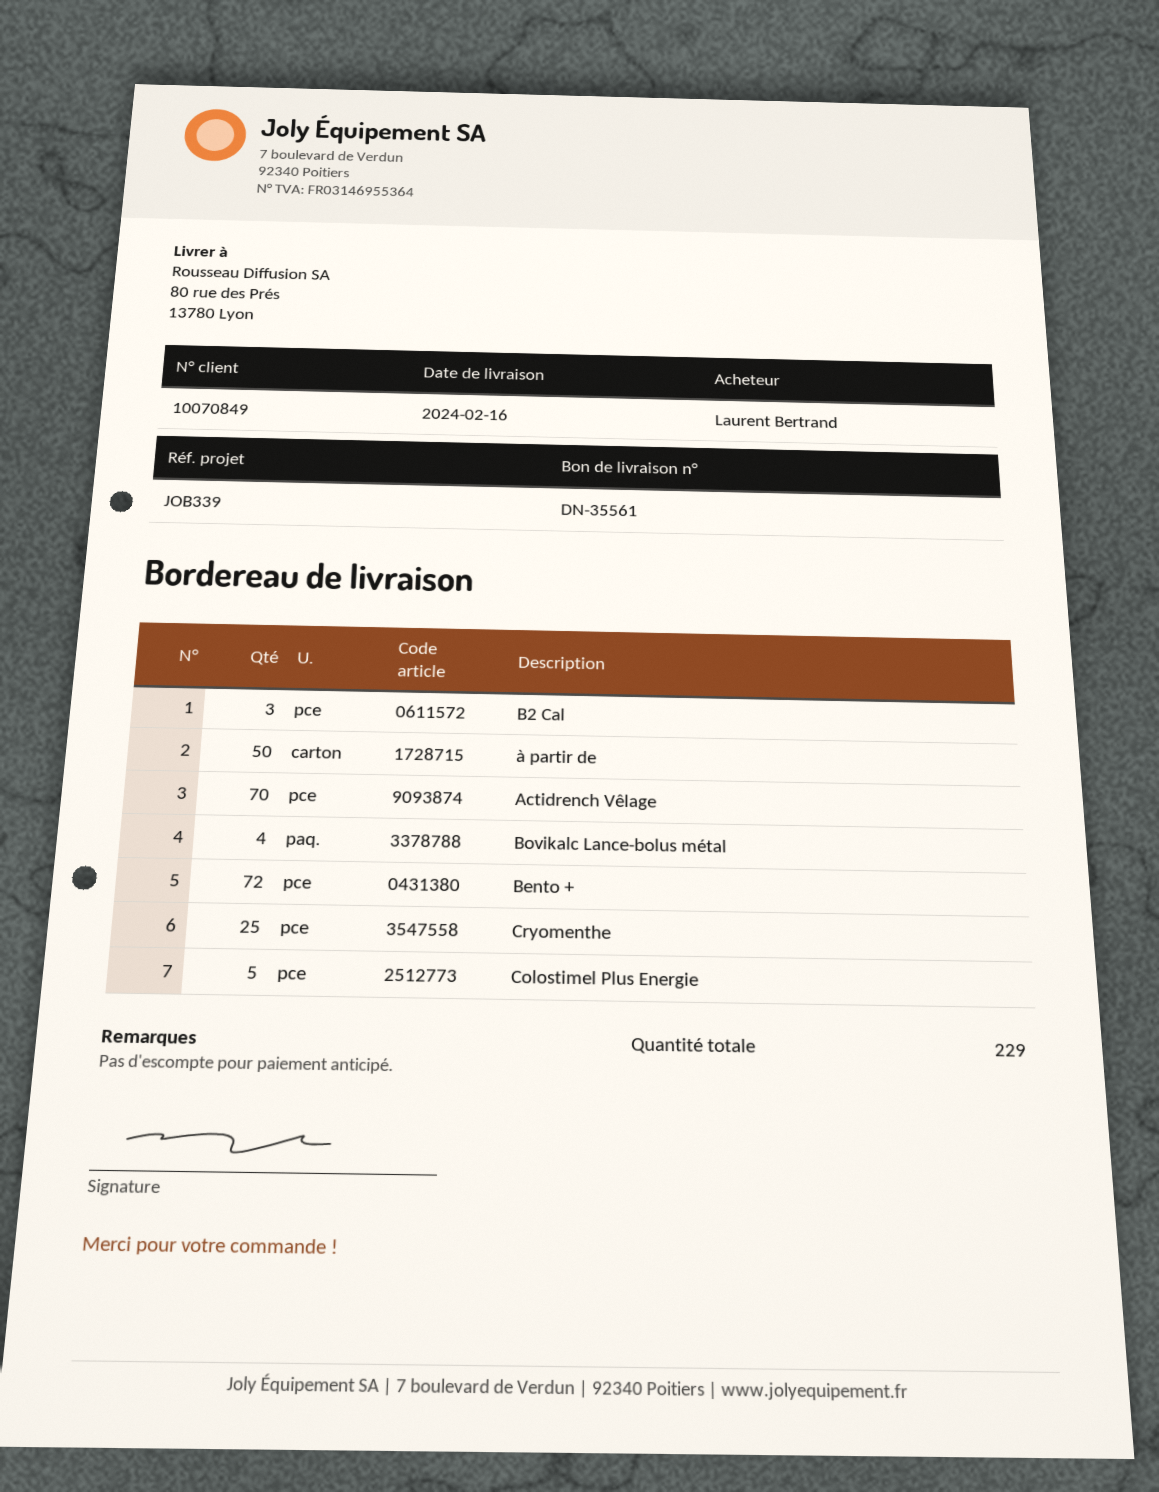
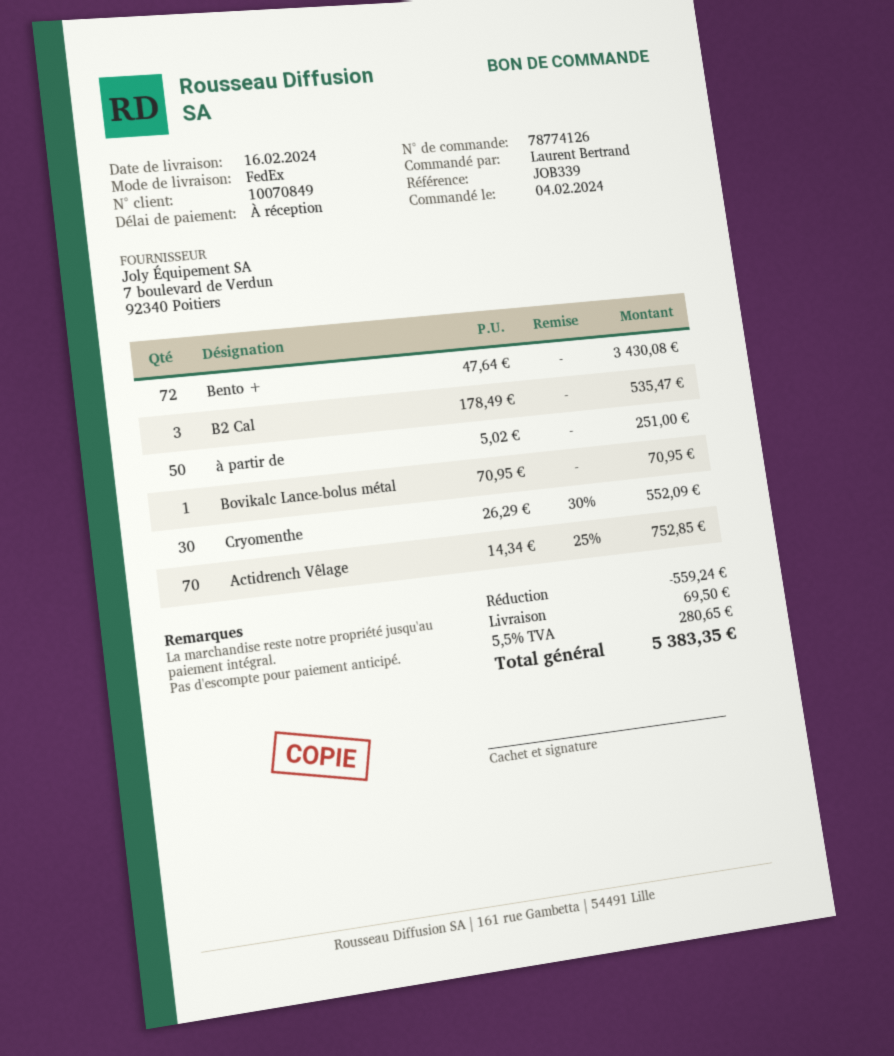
Bovikalc Lance-bolus métal: 4 -> 1
Cryomenthe: 25 -> 30
Colostimel Plus Energie: 5 -> none

